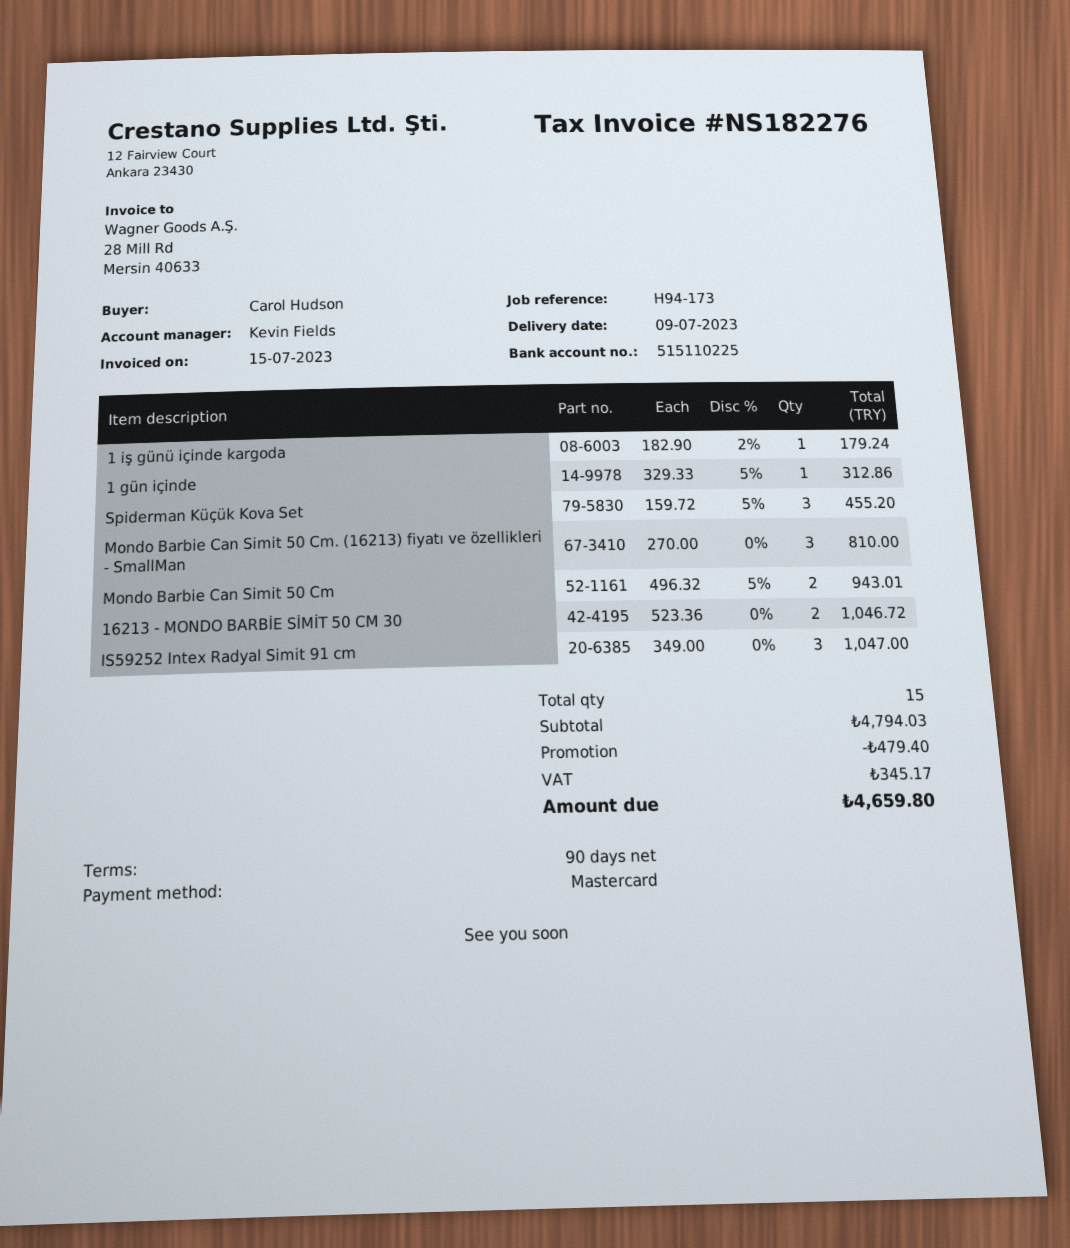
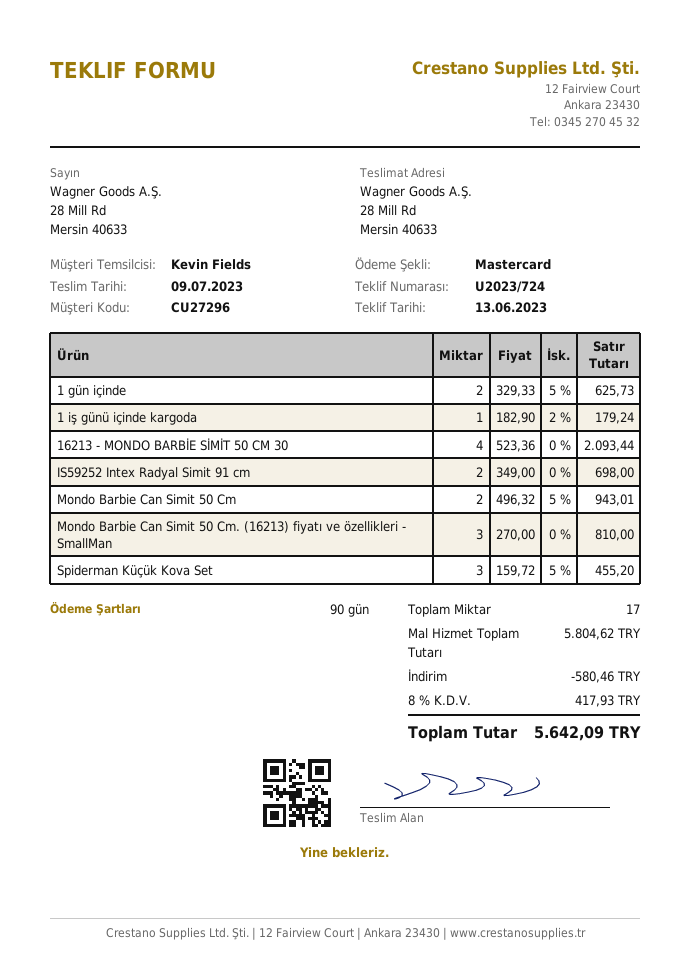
1 gün içinde: 1 x 329.33 - 5% = 312.86 -> 2 x 329.33 - 5% = 625.73
16213 - MONDO BARBİE SİMİT 50 CM 30: 2 x 523.36 = 1046.72 -> 4 x 523.36 = 2093.44
IS59252 Intex Radyal Simit 91 cm: 3 x 349.00 = 1047.00 -> 2 x 349.00 = 698.00
total quantity: 15 -> 17
subtotal: 4794.03 -> 5804.62
discount: 479.40 -> 580.46
tax: 345.17 -> 417.93
total: 4659.80 -> 5642.09

